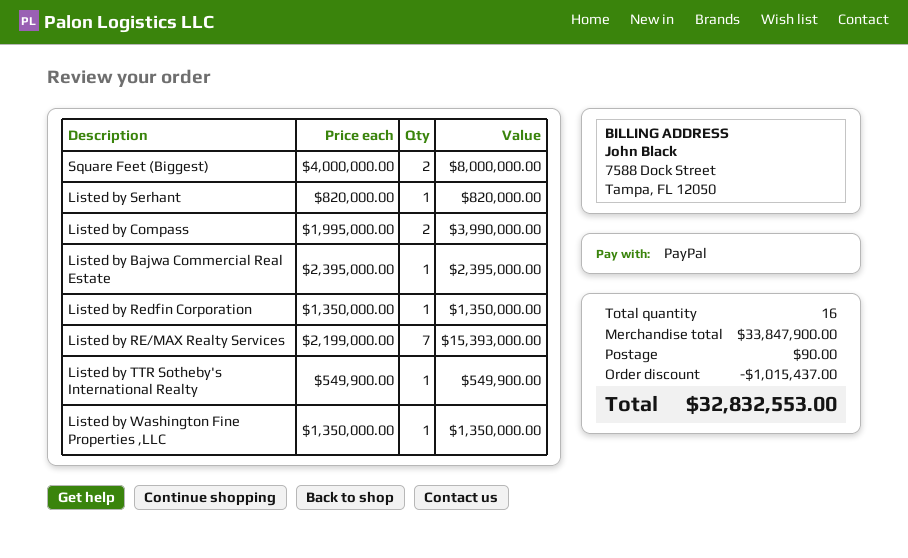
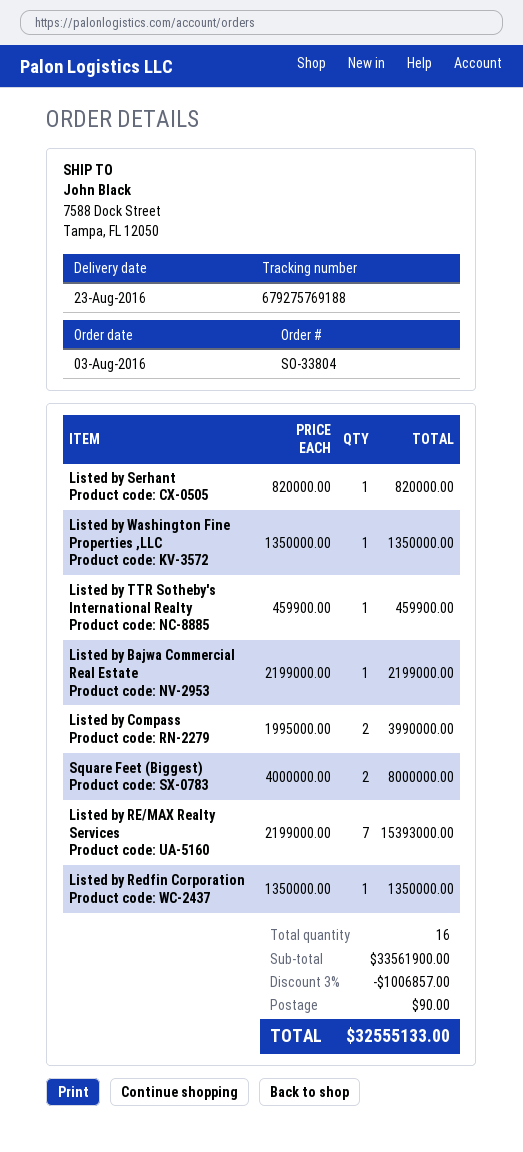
Listed by Bajwa Commercial Real Estate: 1 x 2395000.00 = 2395000.00 -> 1 x 2199000.00 = 2199000.00
Listed by TTR Sotheby's International Realty: 1 x 549900.00 = 549900.00 -> 1 x 459900.00 = 459900.00
subtotal: 33847900.00 -> 33561900.00
discount: 1015437.00 -> 1006857.00
total: 32832553.00 -> 32555133.00

